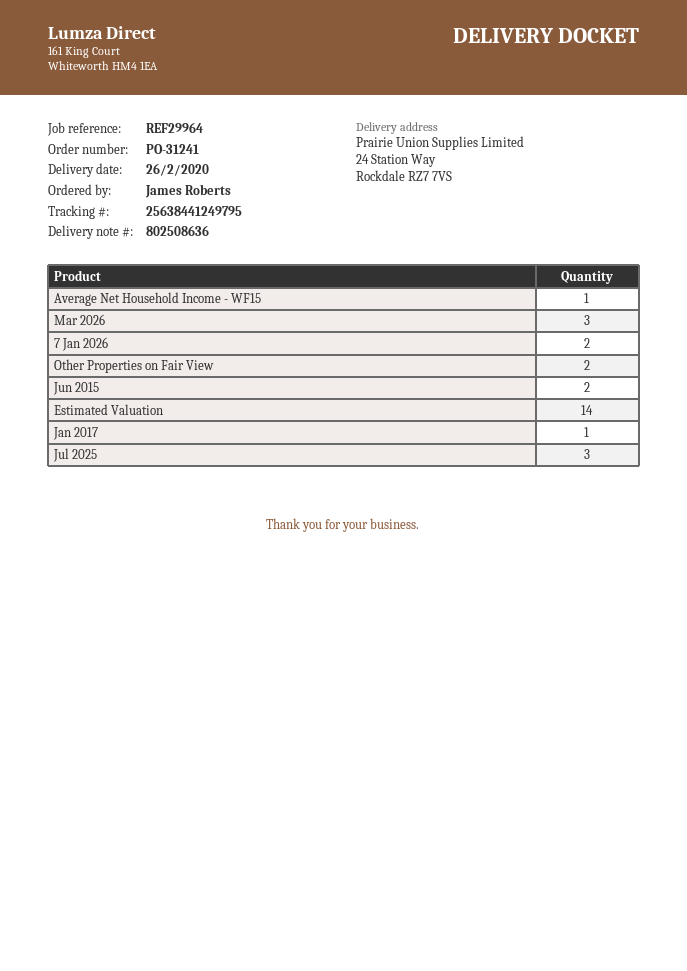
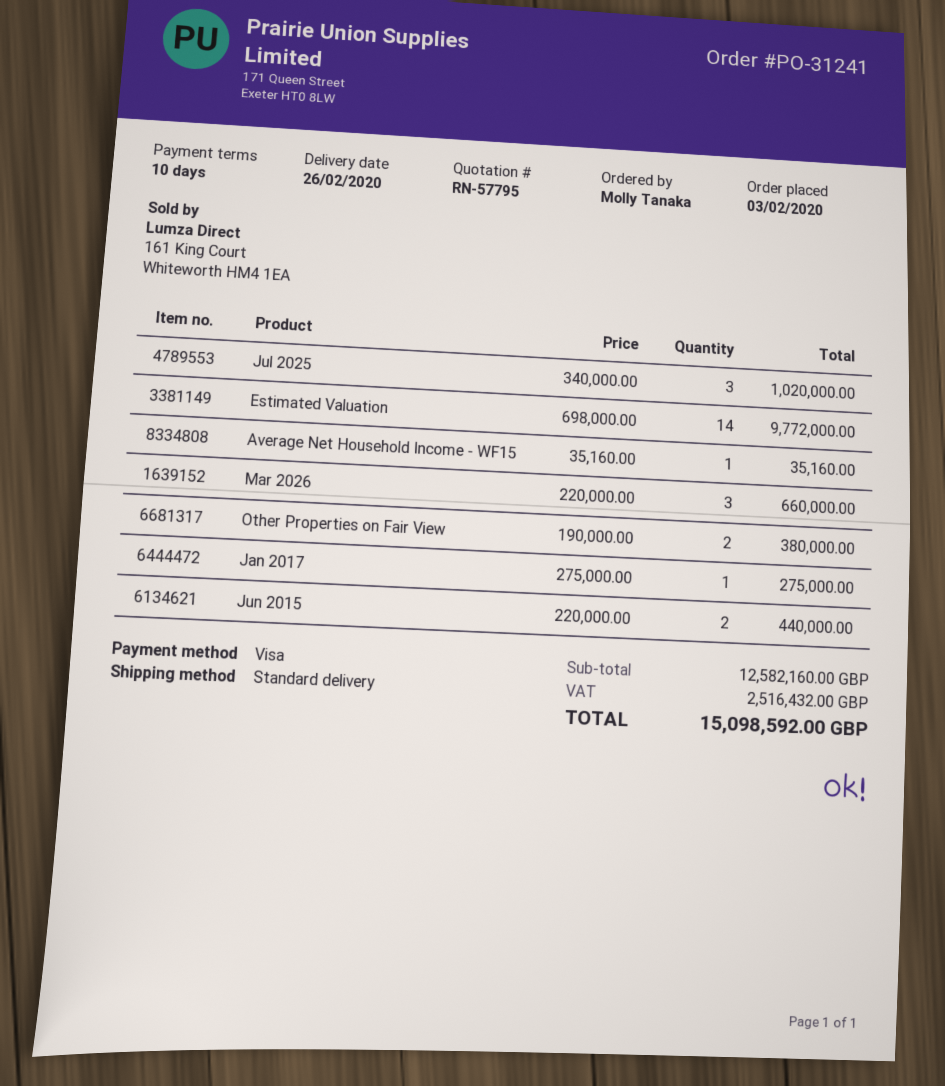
ordered by: James Roberts -> Molly Tanaka
7 Jan 2026: 2 -> none

